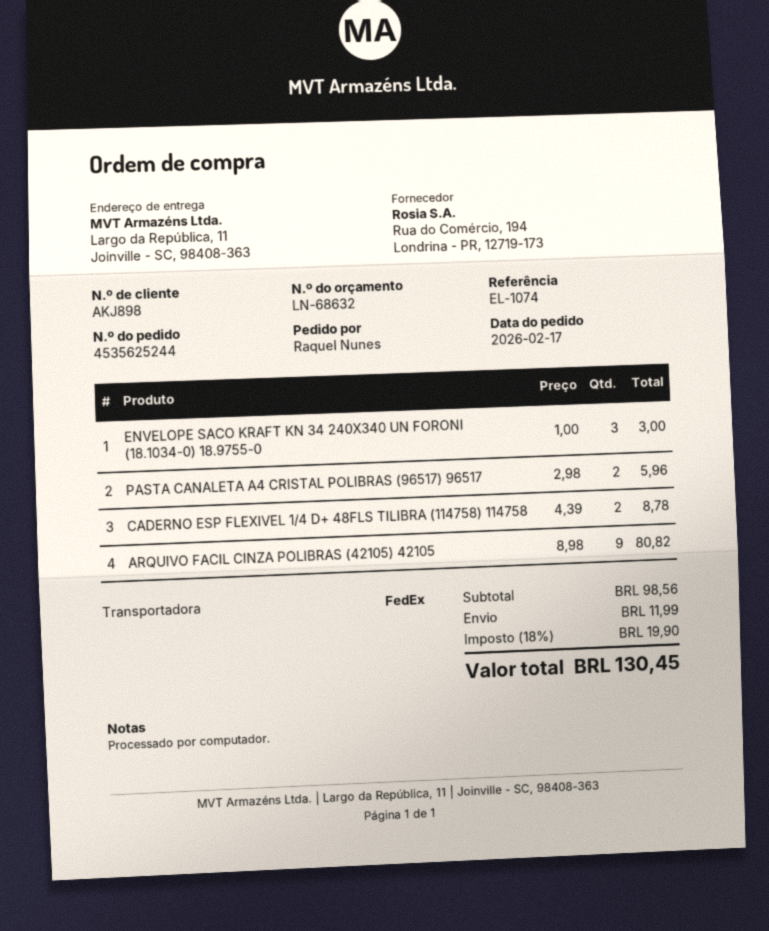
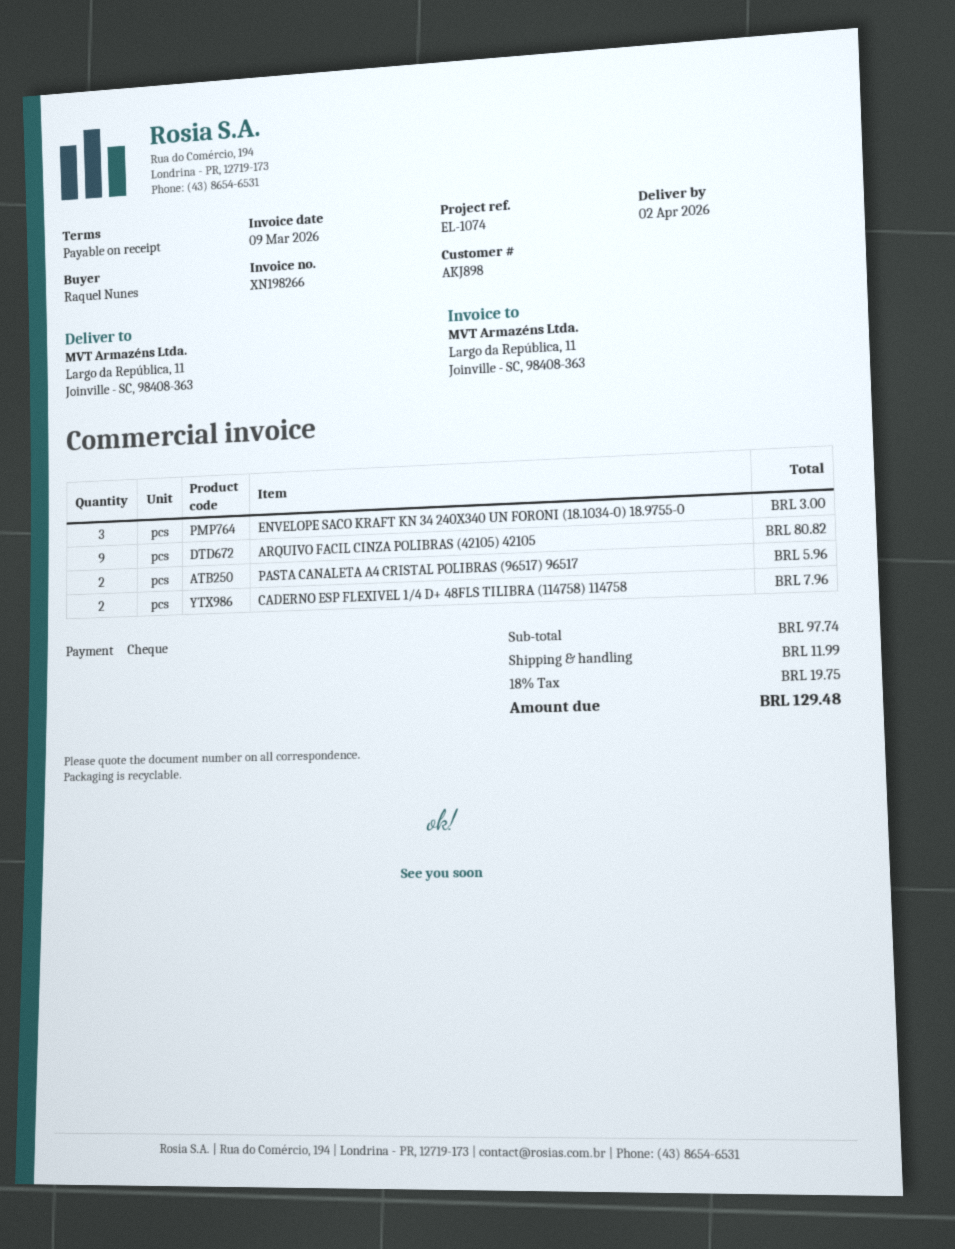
CADERNO ESP FLEXIVEL 1/4 D+ 48FLS TILIBRA (114758) 114758: 2 for 8.78 -> 2 for 7.96
subtotal: 98.56 -> 97.74
tax: 18% = 19.90 -> 18% = 19.75
total: 130.45 -> 129.48

